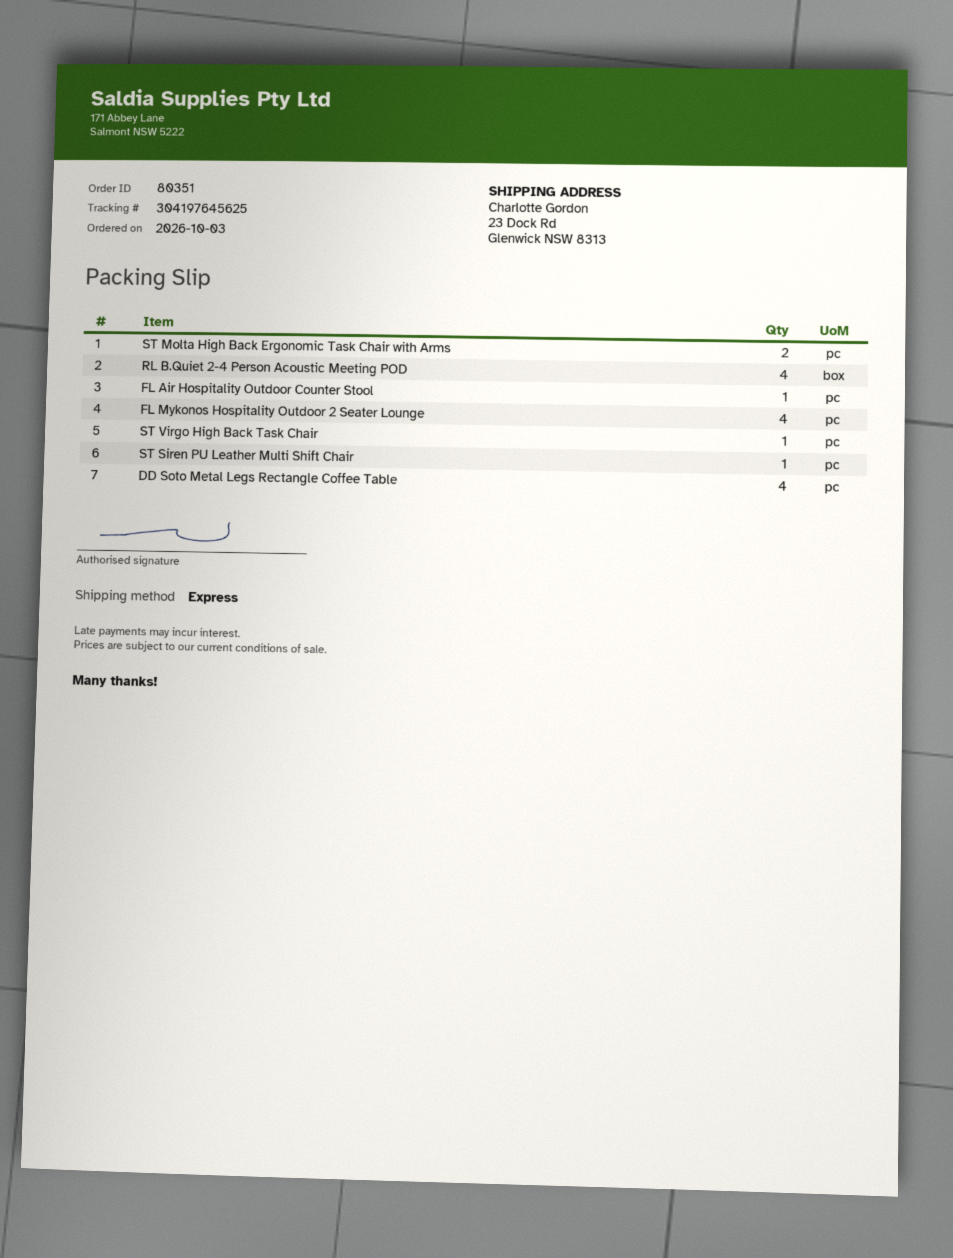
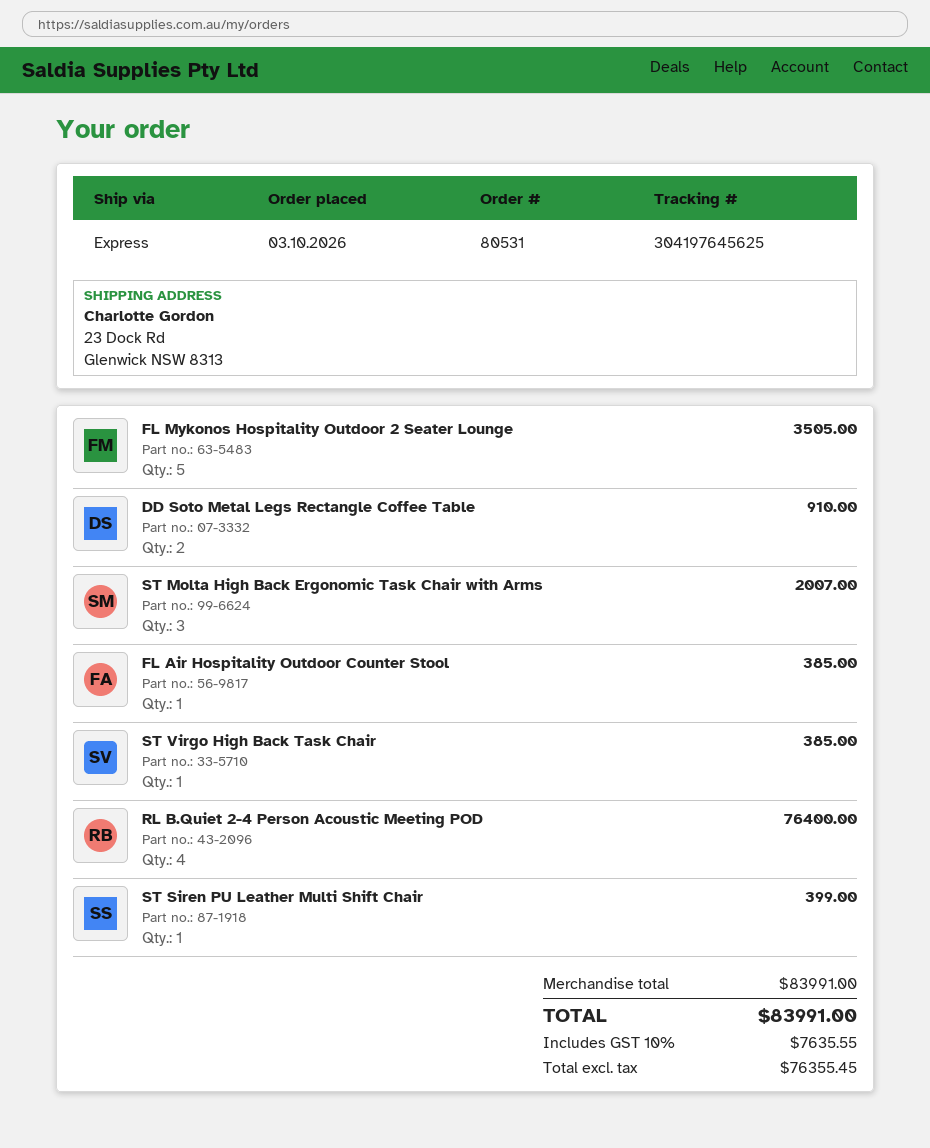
order number: 80351 -> 80531
ST Molta High Back Ergonomic Task Chair with Arms: 2 -> 3
FL Mykonos Hospitality Outdoor 2 Seater Lounge: 4 -> 5
DD Soto Metal Legs Rectangle Coffee Table: 4 -> 2

